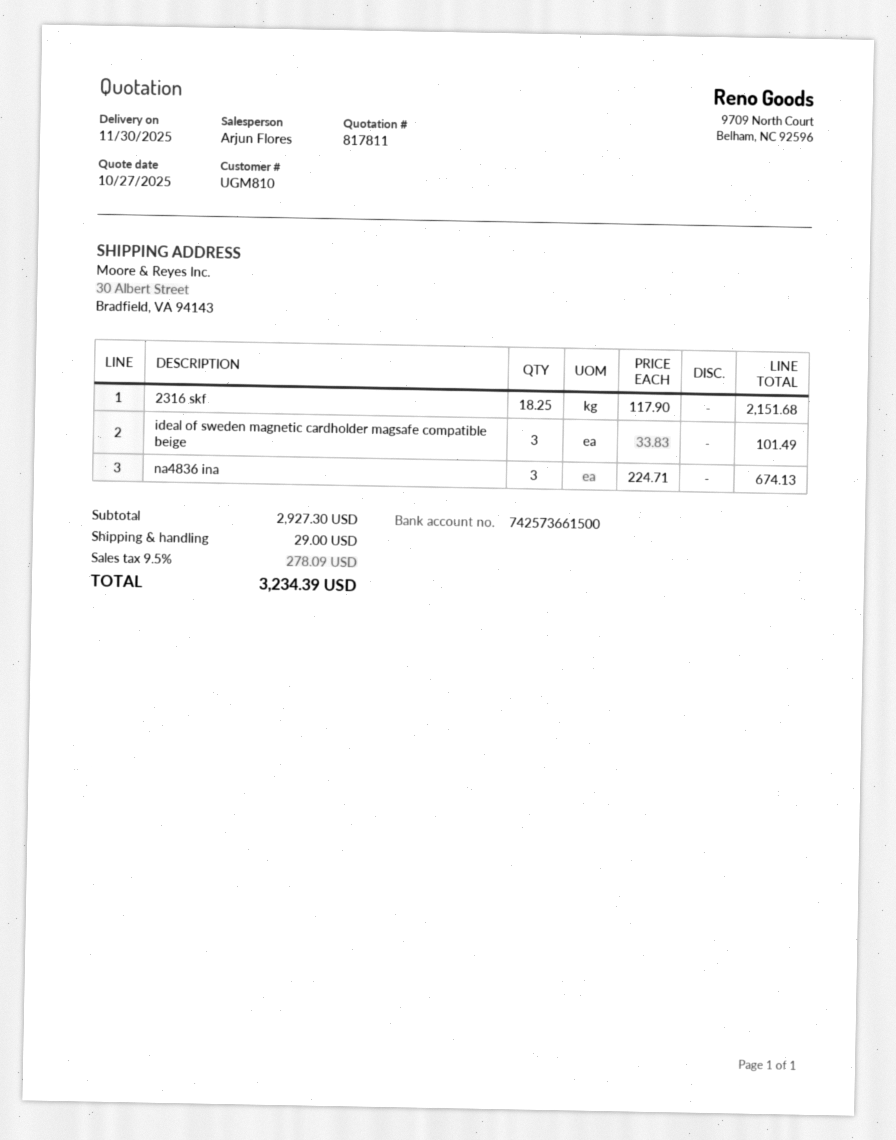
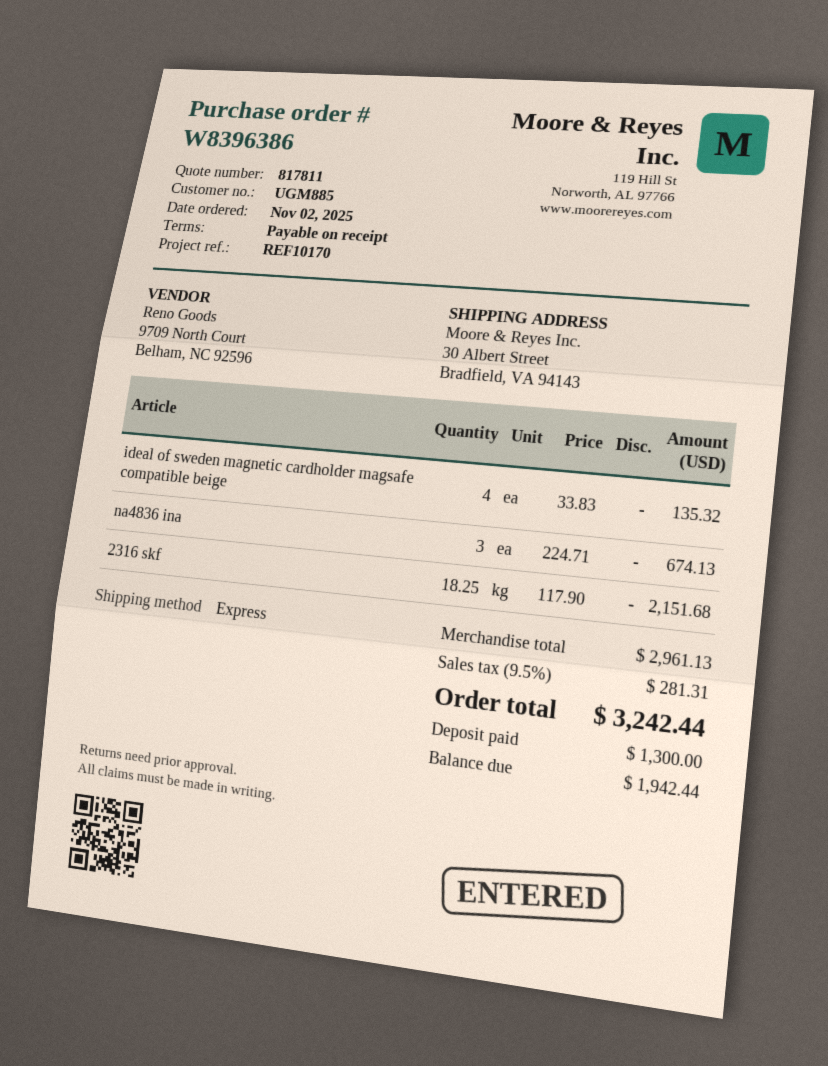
customer number: UGM810 -> UGM885
ideal of sweden magnetic cardholder magsafe compatible beige: 3 x 33.83 = 101.49 -> 4 x 33.83 = 135.32
subtotal: 2927.30 -> 2961.13
shipping: 29.00 -> none
tax: 9.5% = 278.09 -> 9.5% = 281.31
total: 3234.39 -> 3242.44

